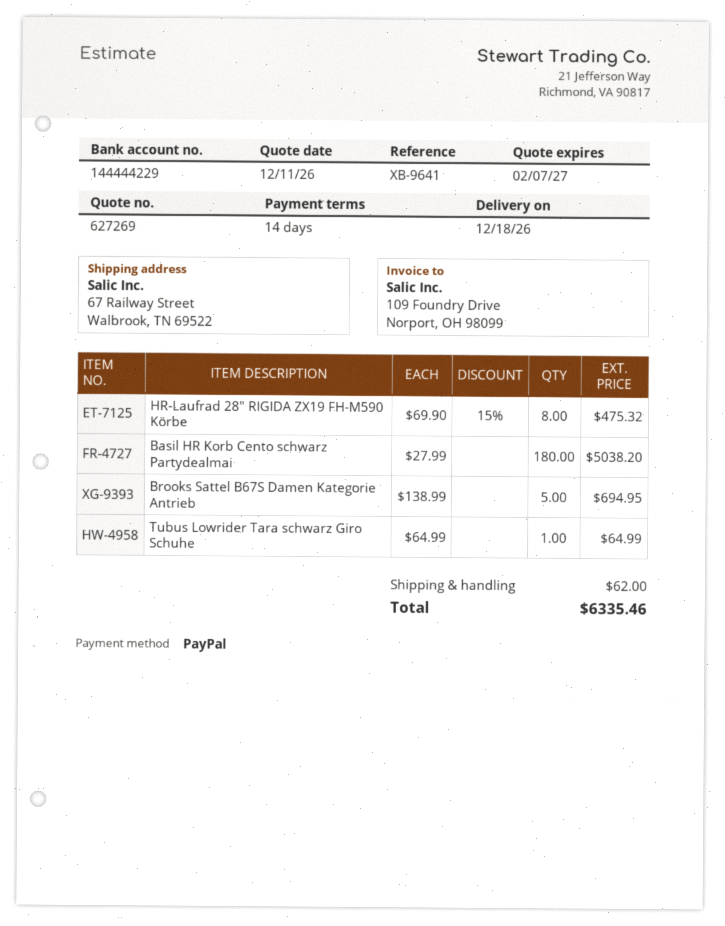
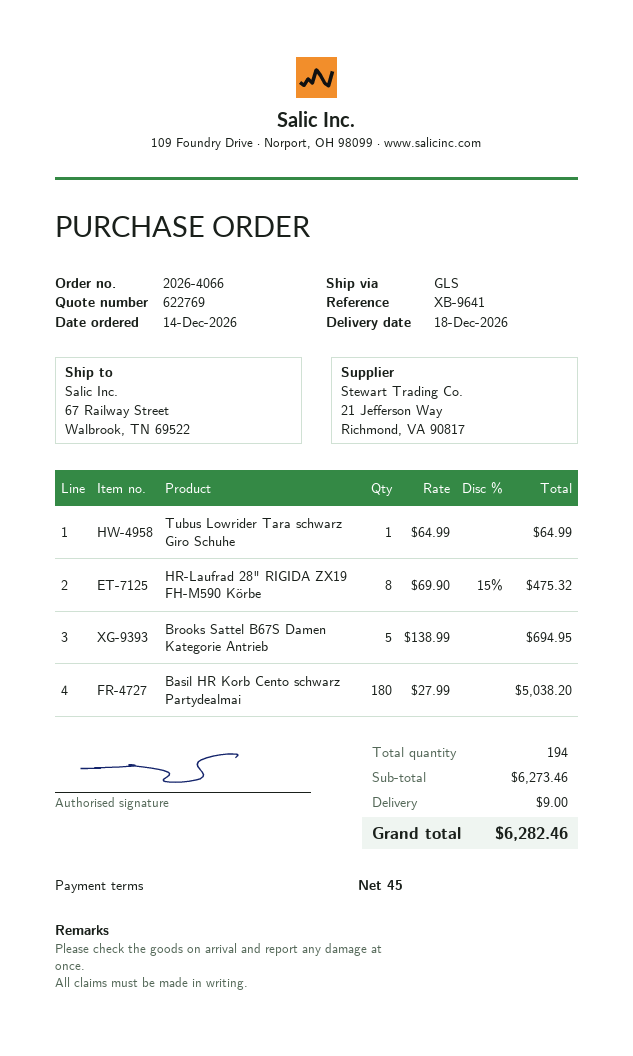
quote number: 627269 -> 622769
payment terms: 14 days -> 45 days
shipping: 62.00 -> 9.00
total: 6335.46 -> 6282.46

